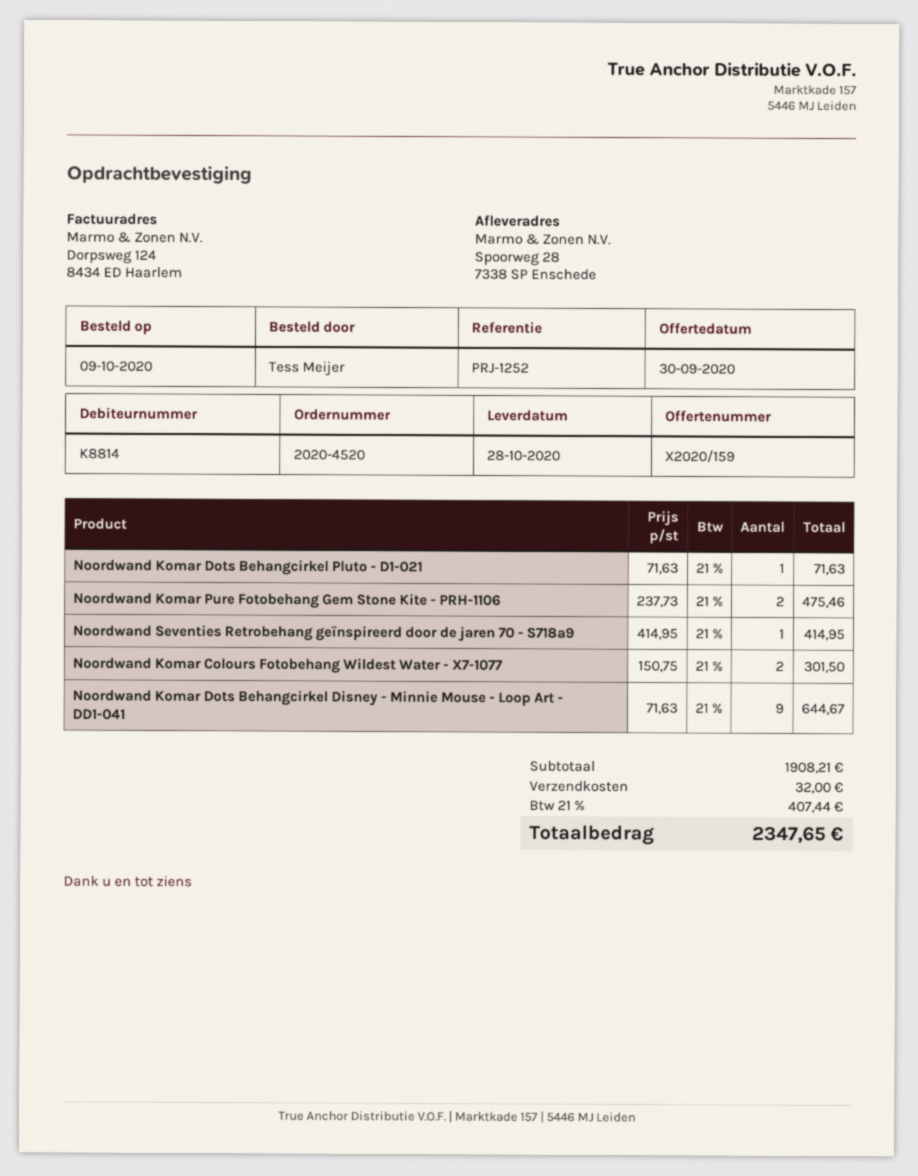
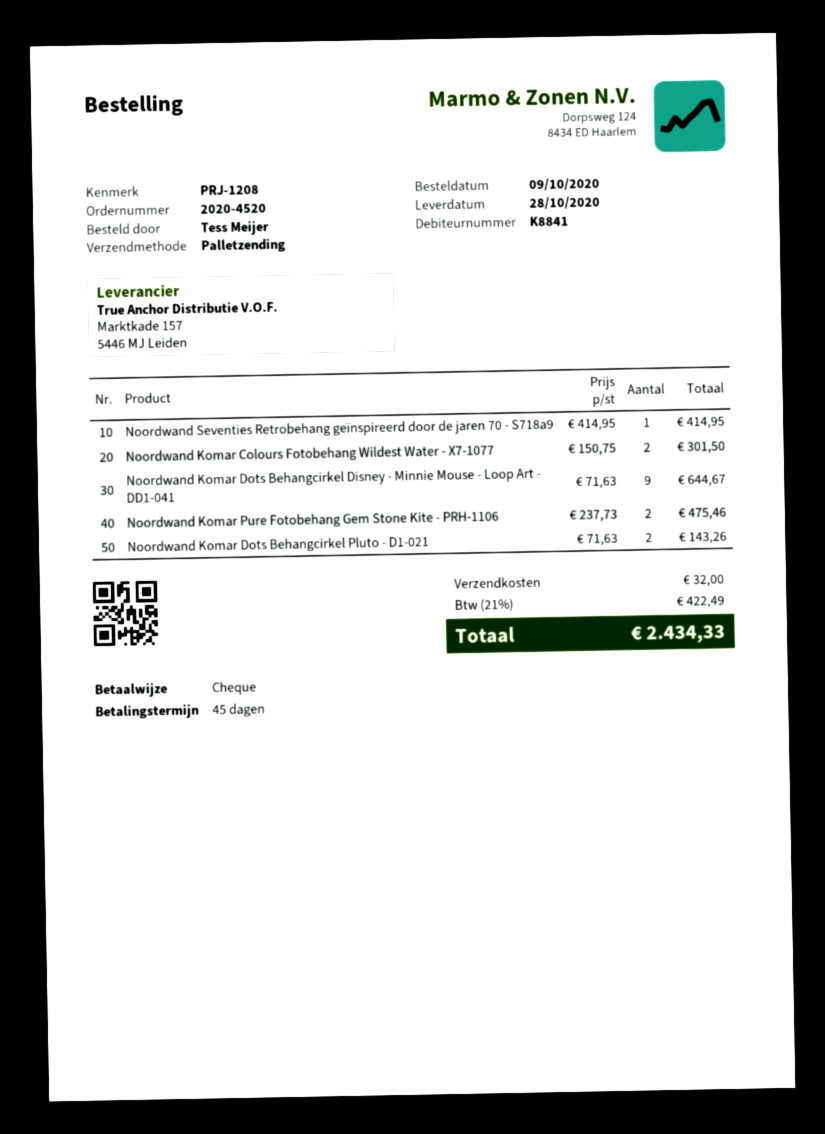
customer number: K8814 -> K8841
reference: PRJ-1252 -> PRJ-1208
Noordwand Komar Dots Behangcirkel Pluto - D1-021: 1 x 71.63 = 71.63 -> 2 x 71.63 = 143.26
tax: 21% = 407.44 -> 21% = 422.49
total: 2347.65 -> 2434.33

